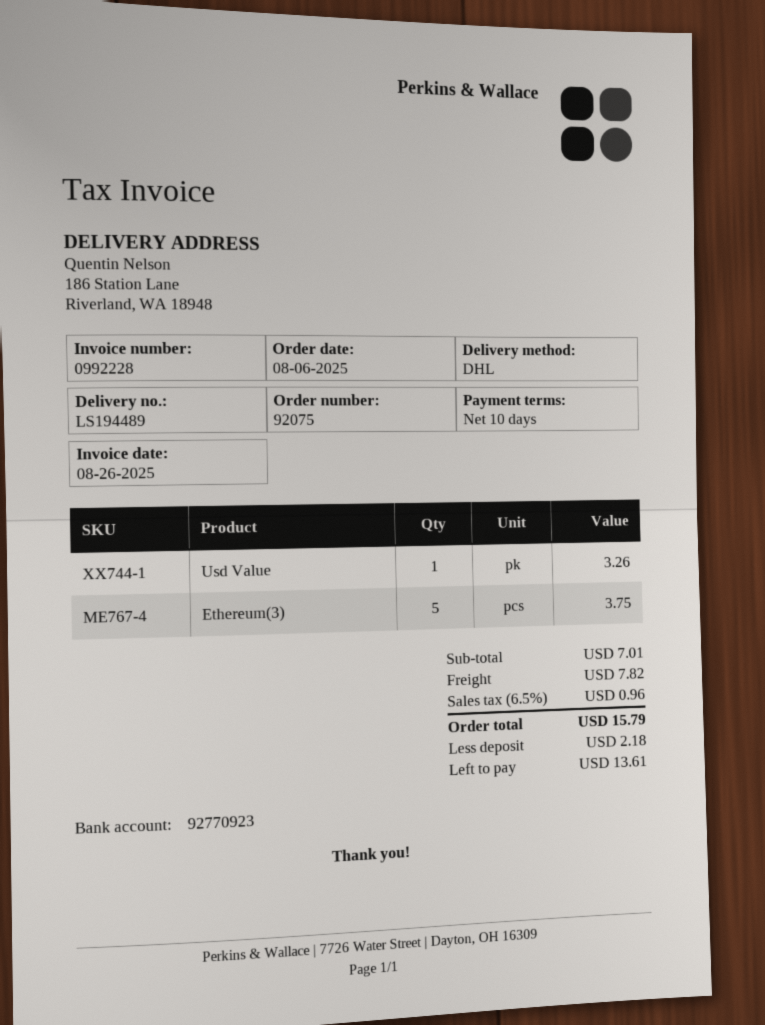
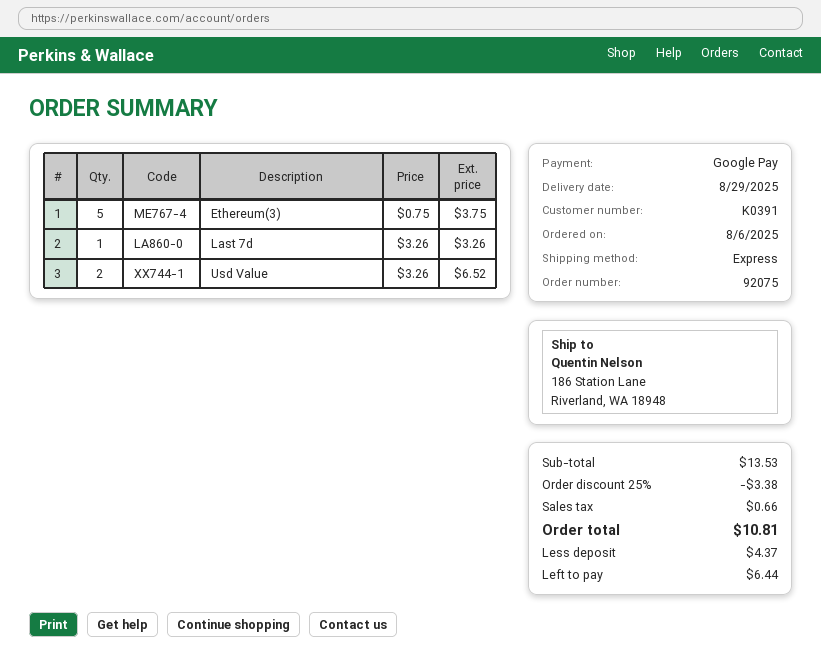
shipping method: DHL -> express
Usd Value: 1 for 3.26 -> 2 for 6.52
Last 7d: none -> 1 for 3.26
subtotal: 7.01 -> 13.53
discount: none -> 25% = 3.38
shipping: 7.82 -> none
tax: 0.96 -> 0.66
total: 15.79 -> 10.81
deposit: 2.18 -> 4.37
balance: 13.61 -> 6.44

